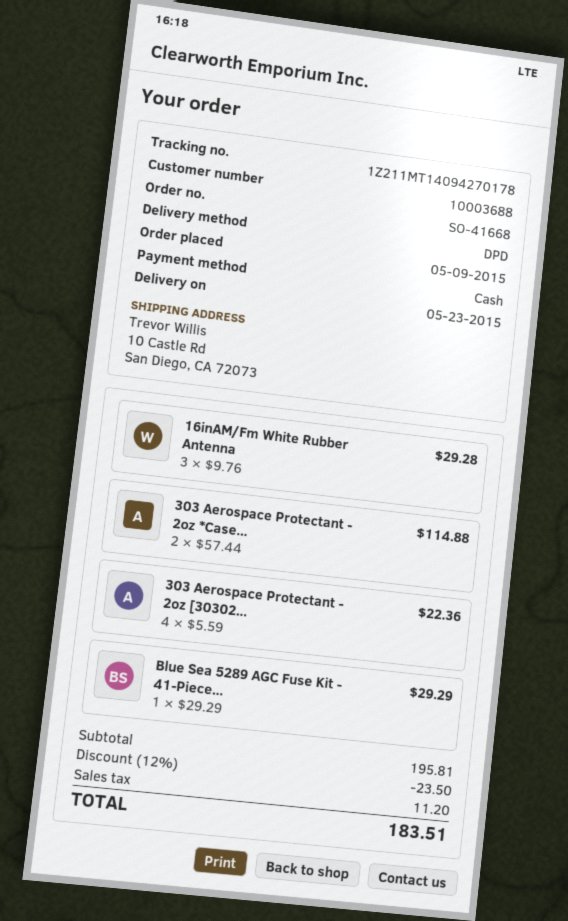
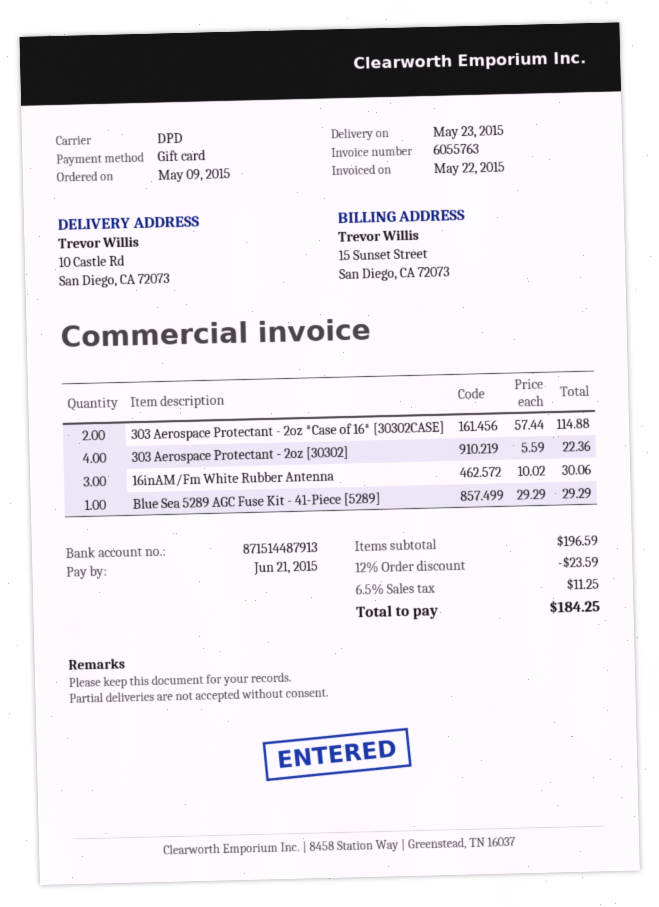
payment method: cash -> gift card
16inAM/Fm White Rubber Antenna: 3 x 9.76 = 29.28 -> 3 x 10.02 = 30.06
subtotal: 195.81 -> 196.59
discount: 12% = 23.50 -> 12% = 23.59
tax: 11.20 -> 11.25
total: 183.51 -> 184.25

